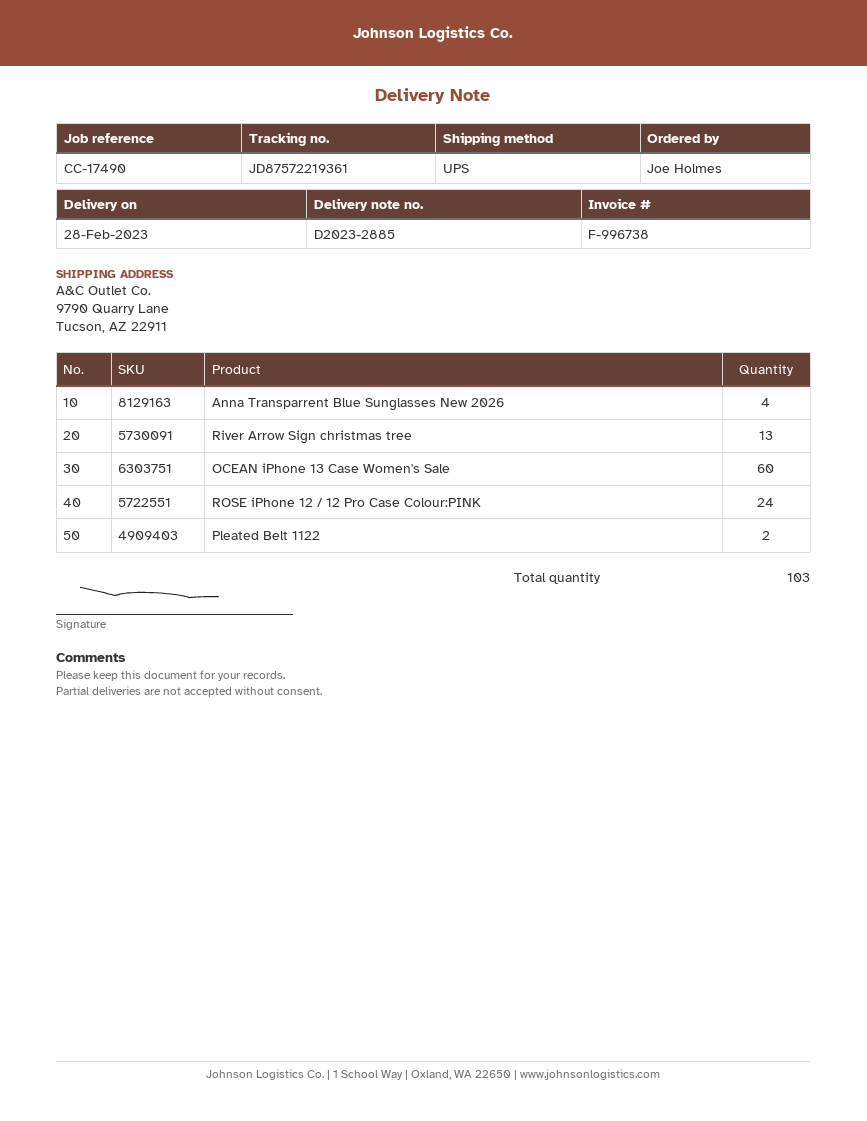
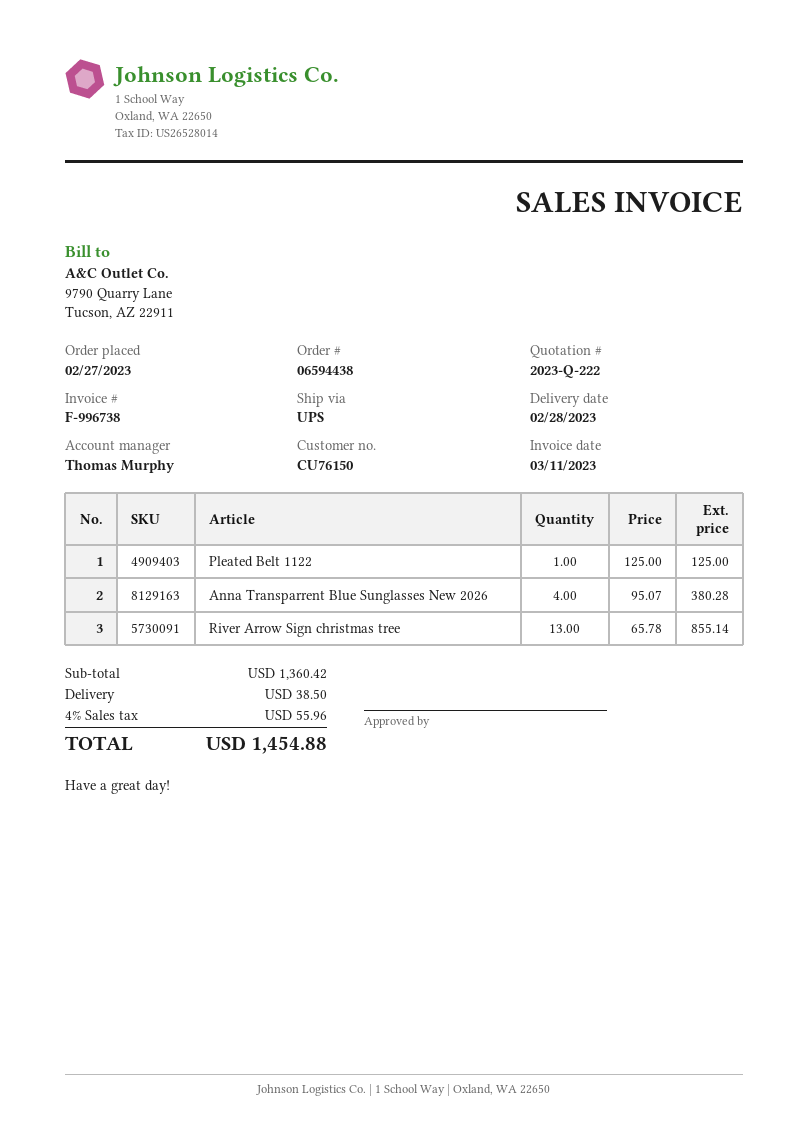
OCEAN iPhone 13 Case Women's Sale: 60 -> none
ROSE iPhone 12 / 12 Pro Case Colour:PINK: 24 -> none
Pleated Belt 1122: 2 -> 1

